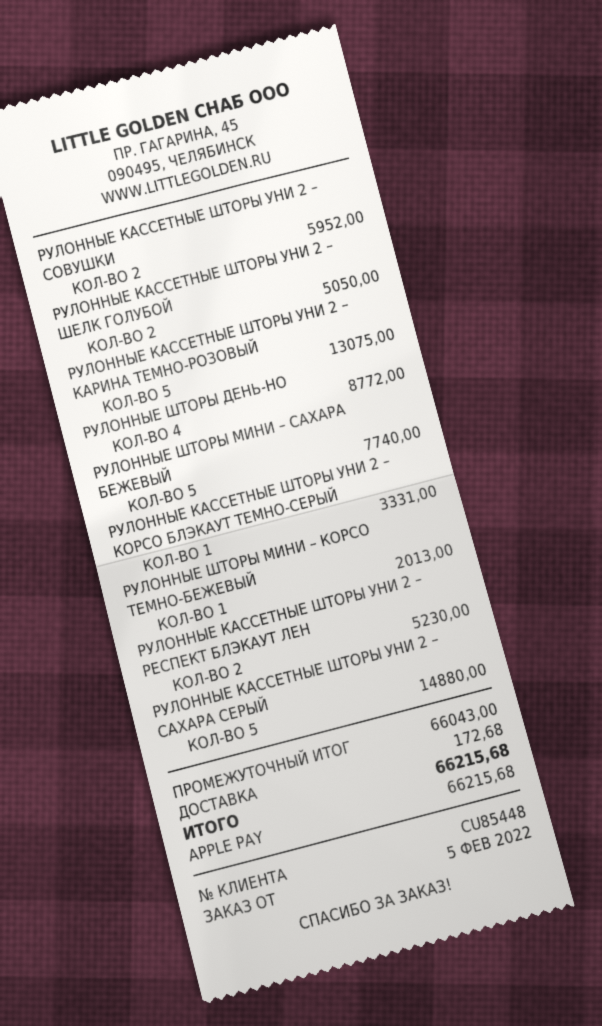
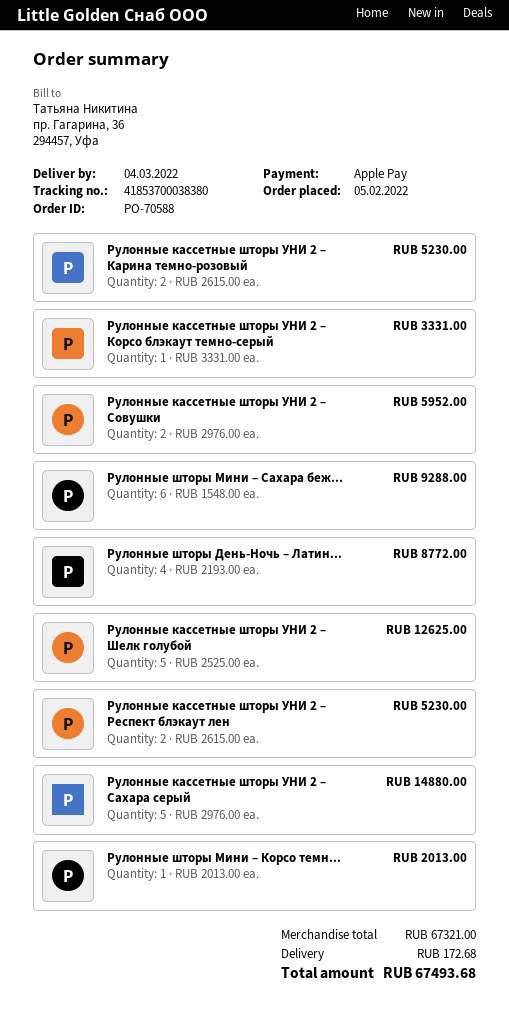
РУЛОННЫЕ КАССЕТНЫЕ ШТОРЫ УНИ 2 – ШЕЛК ГОЛУБОЙ: 2 for 5050.00 -> 5 for 12625.00
РУЛОННЫЕ КАССЕТНЫЕ ШТОРЫ УНИ 2 – КАРИНА ТЕМНО-РОЗОВЫЙ: 5 for 13075.00 -> 2 for 5230.00
РУЛОННЫЕ ШТОРЫ МИНИ – САХАРА БЕЖЕВЫЙ: 5 for 7740.00 -> 6 for 9288.00
subtotal: 66043.00 -> 67321.00
total: 66215.68 -> 67493.68

